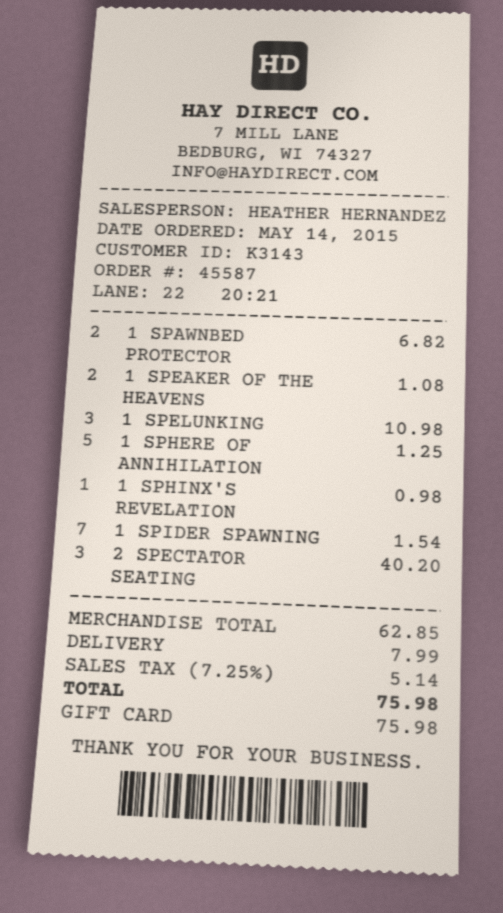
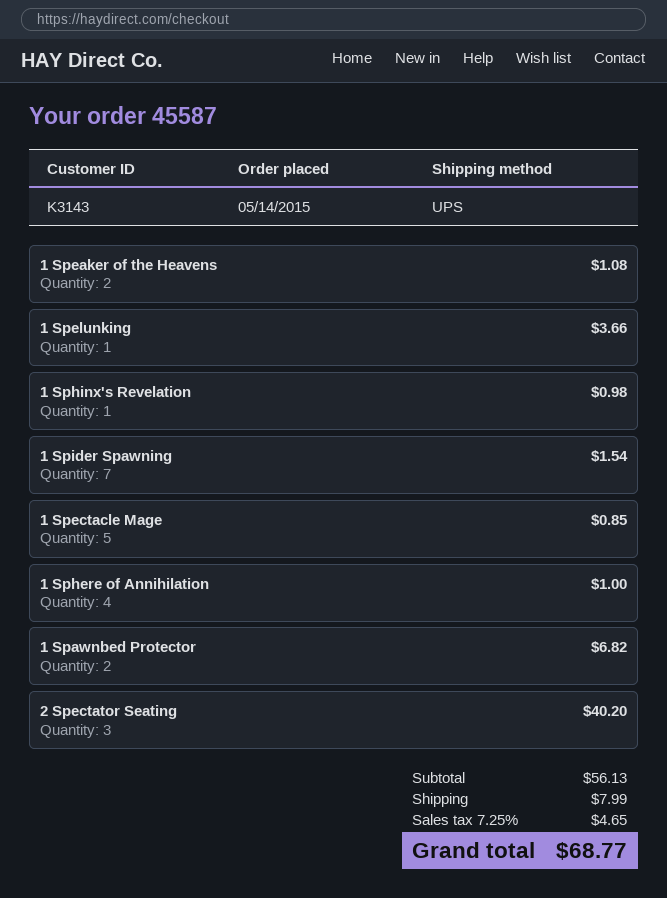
1 SPELUNKING: 3 for 10.98 -> 1 for 3.66
1 SPHERE OF ANNIHILATION: 5 for 1.25 -> 4 for 1.00
1 Spectacle Mage: none -> 5 for 0.85
subtotal: 62.85 -> 56.13
tax: 7.25% = 5.14 -> 7.25% = 4.65
total: 75.98 -> 68.77

